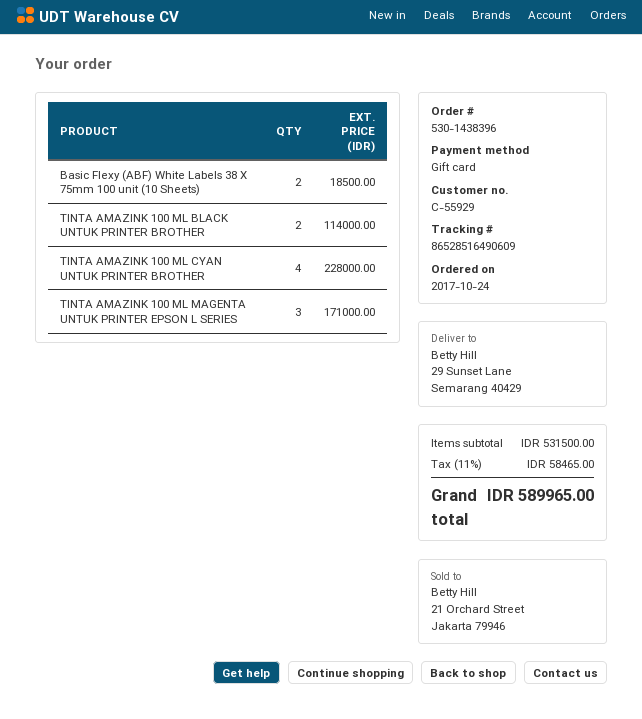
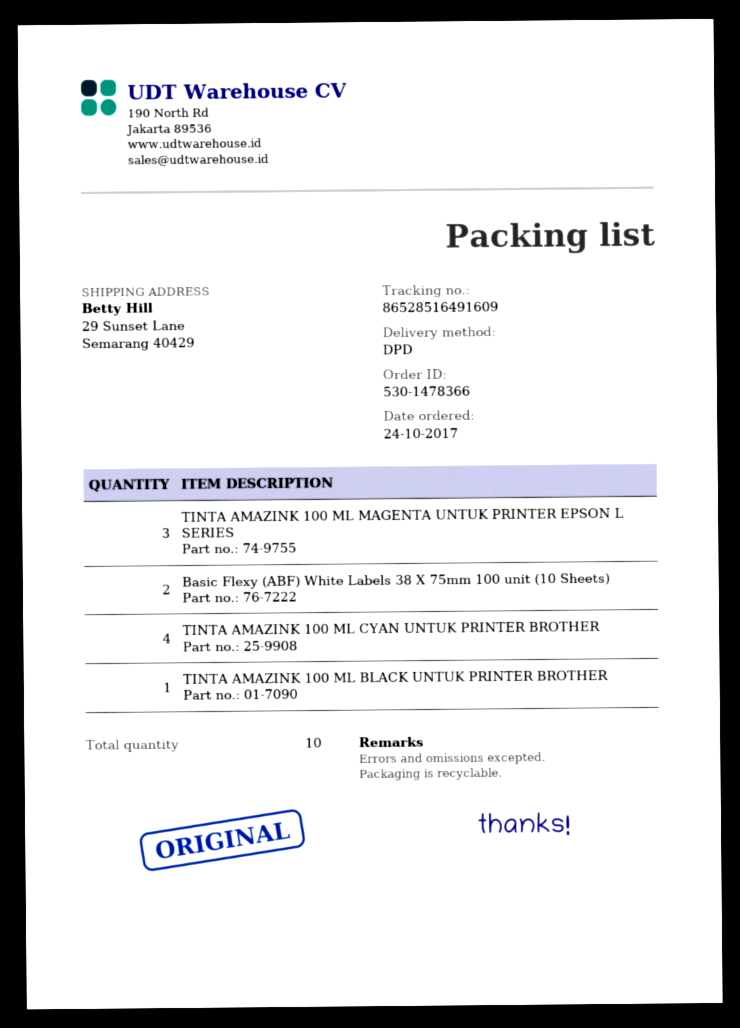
order number: 530-1438396 -> 530-1478366
tracking number: 86528516490609 -> 86528516491609
TINTA AMAZINK 100 ML BLACK UNTUK PRINTER BROTHER: 2 -> 1

